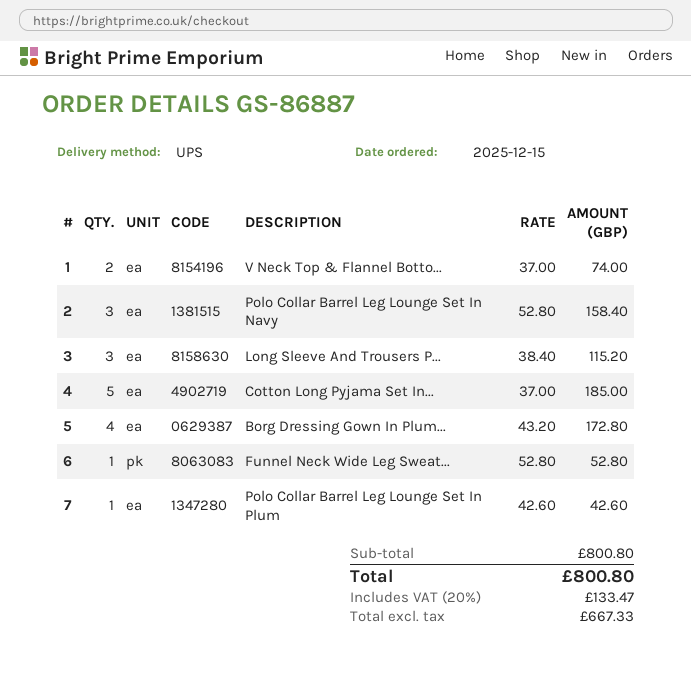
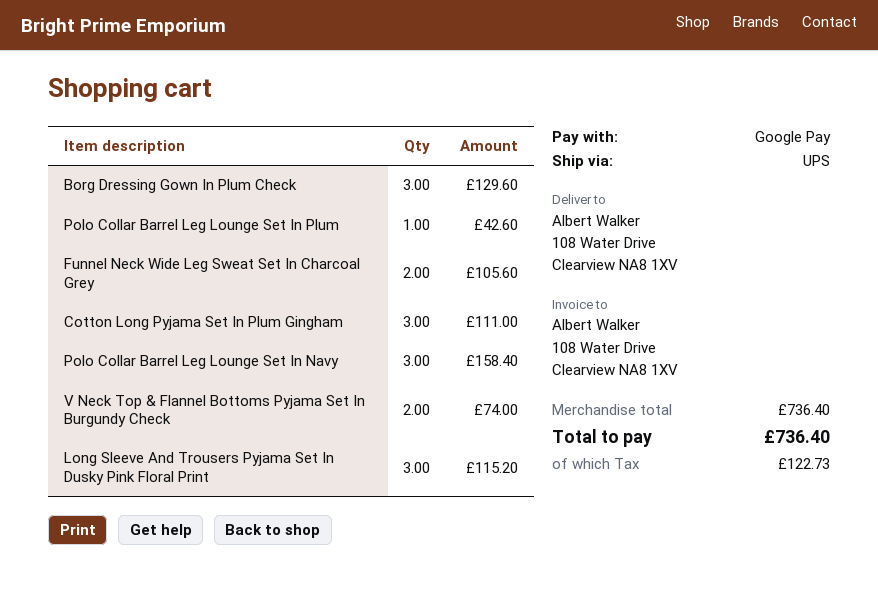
Cotton Long Pyjama Set In...: 5 for 185.00 -> 3 for 111.00
Borg Dressing Gown In Plum...: 4 for 172.80 -> 3 for 129.60
Funnel Neck Wide Leg Sweat...: 1 for 52.80 -> 2 for 105.60
subtotal: 800.80 -> 736.40
tax: 133.47 -> 122.73
total: 800.80 -> 736.40

